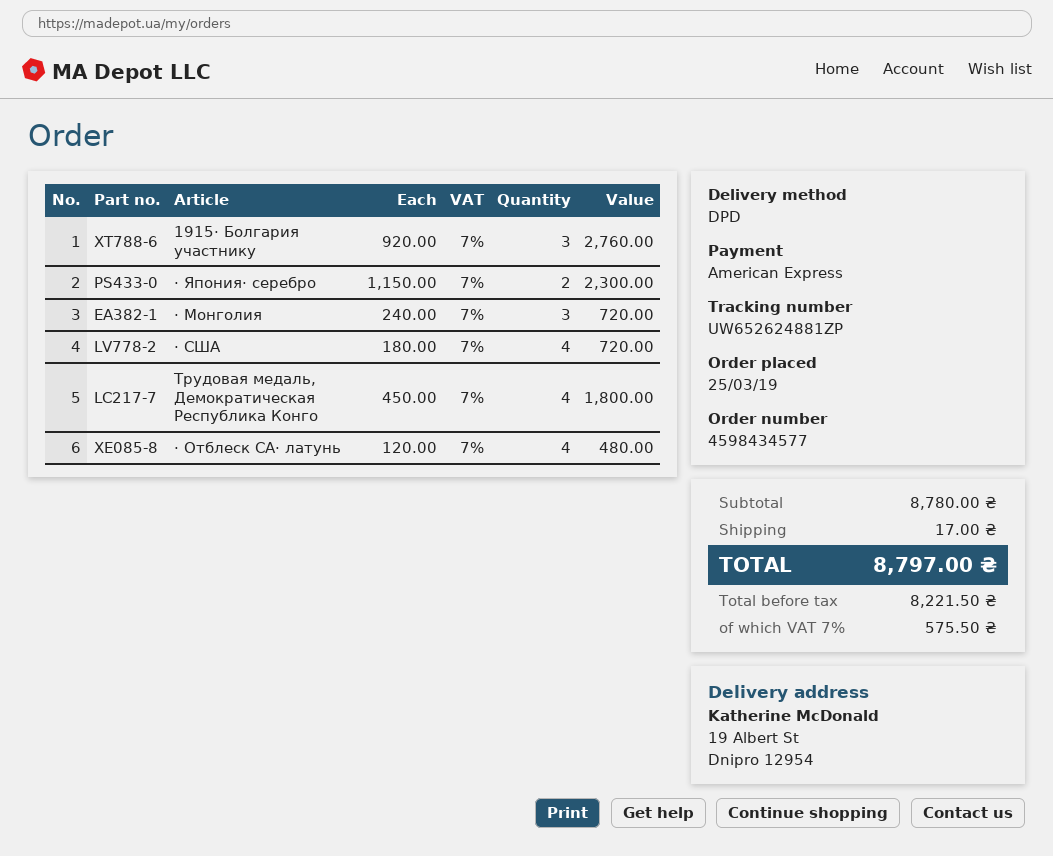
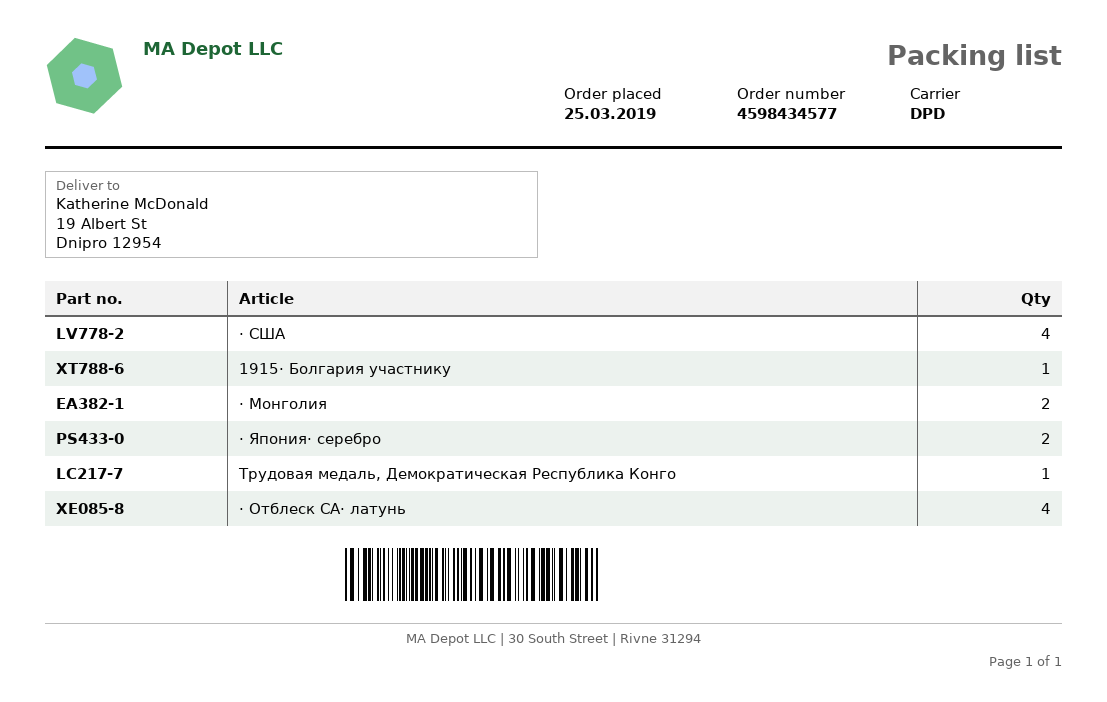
1915· Болгария участнику: 3 -> 1
· Монголия: 3 -> 2
Трудовая медаль, Демократическая Республика Конго: 4 -> 1

